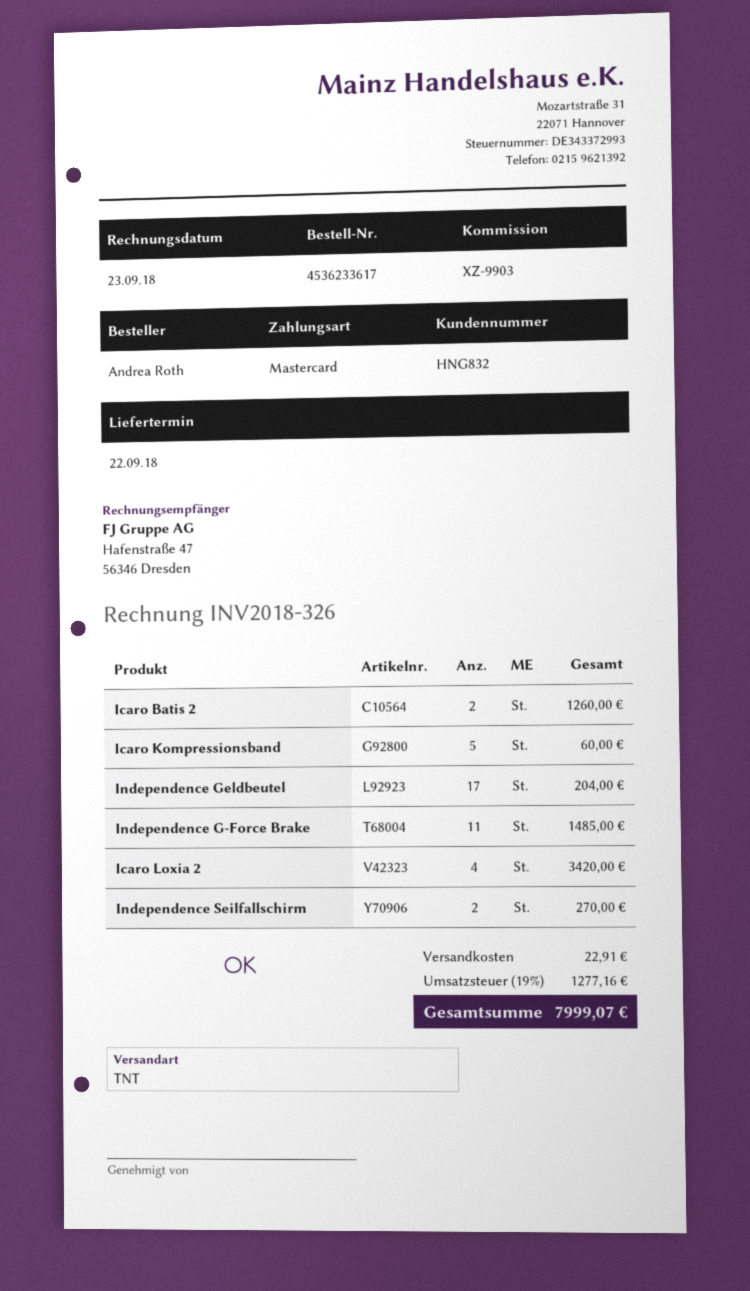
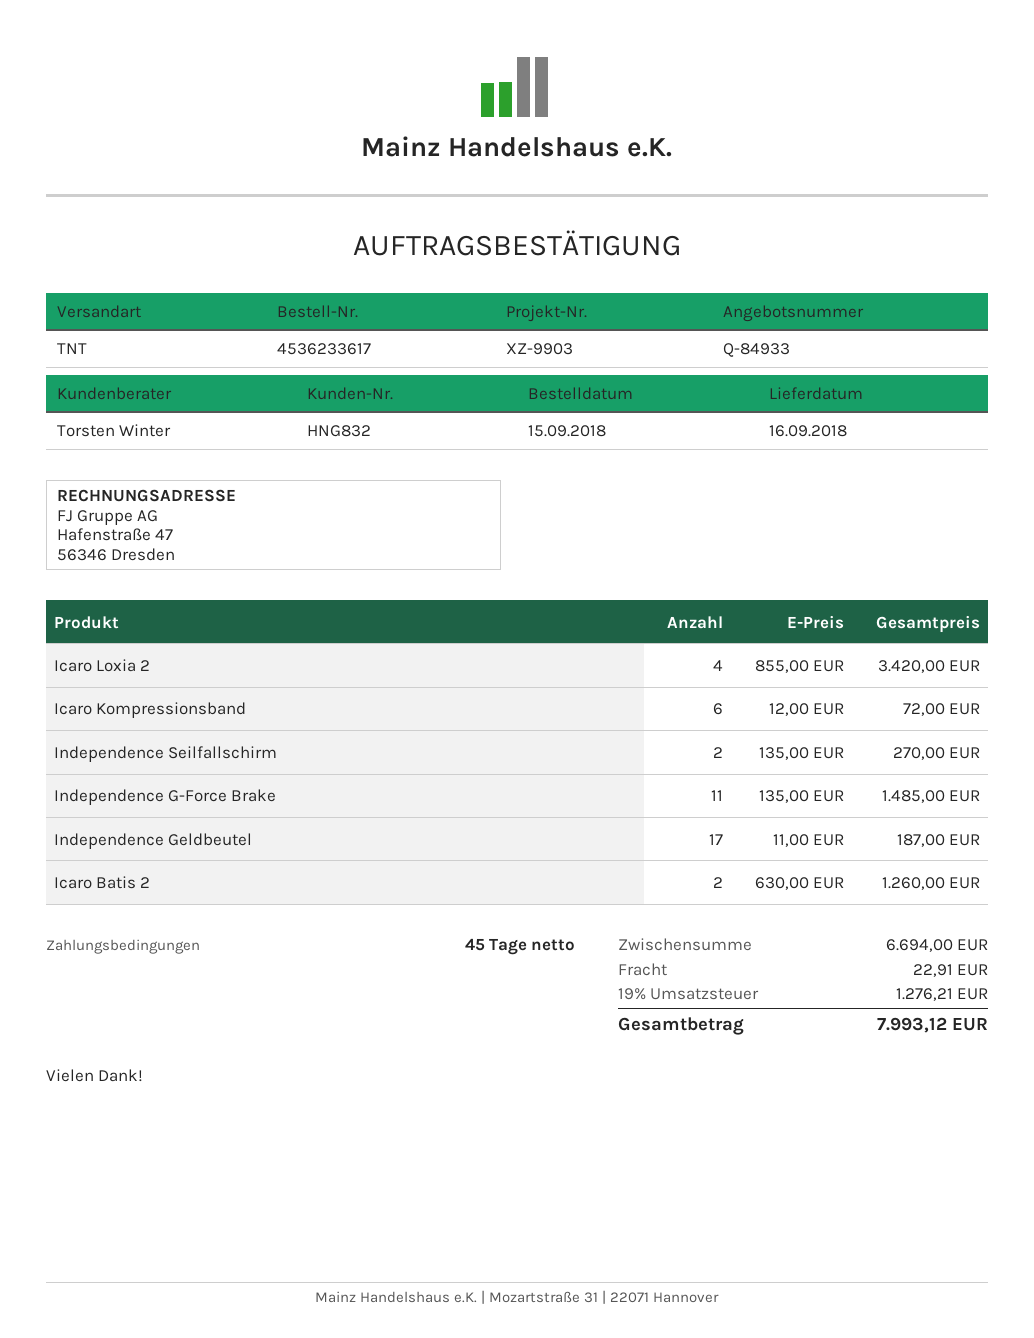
delivery date: 2018-09-22 -> 2018-09-16
Icaro Kompressionsband: 5 for 60.00 -> 6 for 72.00
Independence Geldbeutel: 17 for 204.00 -> 17 for 187.00
tax: 19% = 1277.16 -> 19% = 1276.21
total: 7999.07 -> 7993.12

